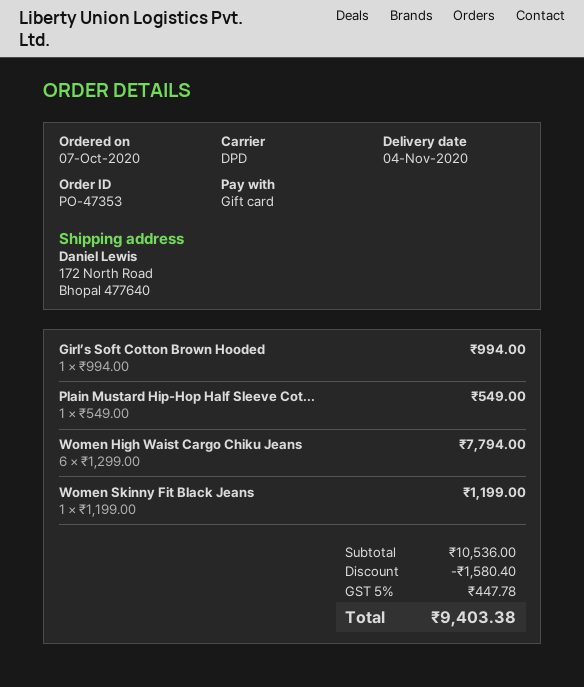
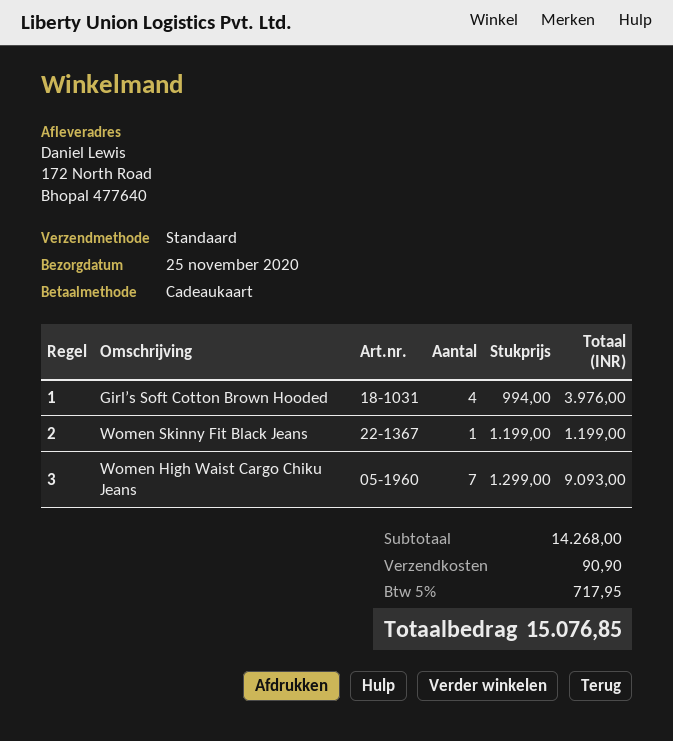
delivery date: 2020-11-04 -> 2020-11-25
shipping method: DPD -> standard
Girl’s Soft Cotton Brown Hooded: 1 x 994.00 = 994.00 -> 4 x 994.00 = 3976.00
Plain Mustard Hip-Hop Half Sleeve Cot...: 1 x 549.00 = 549.00 -> none
Women High Waist Cargo Chiku Jeans: 6 x 1299.00 = 7794.00 -> 7 x 1299.00 = 9093.00
subtotal: 10536.00 -> 14268.00
discount: 1580.40 -> none
shipping: none -> 90.90
tax: 5% = 447.78 -> 5% = 717.95
total: 9403.38 -> 15076.85

